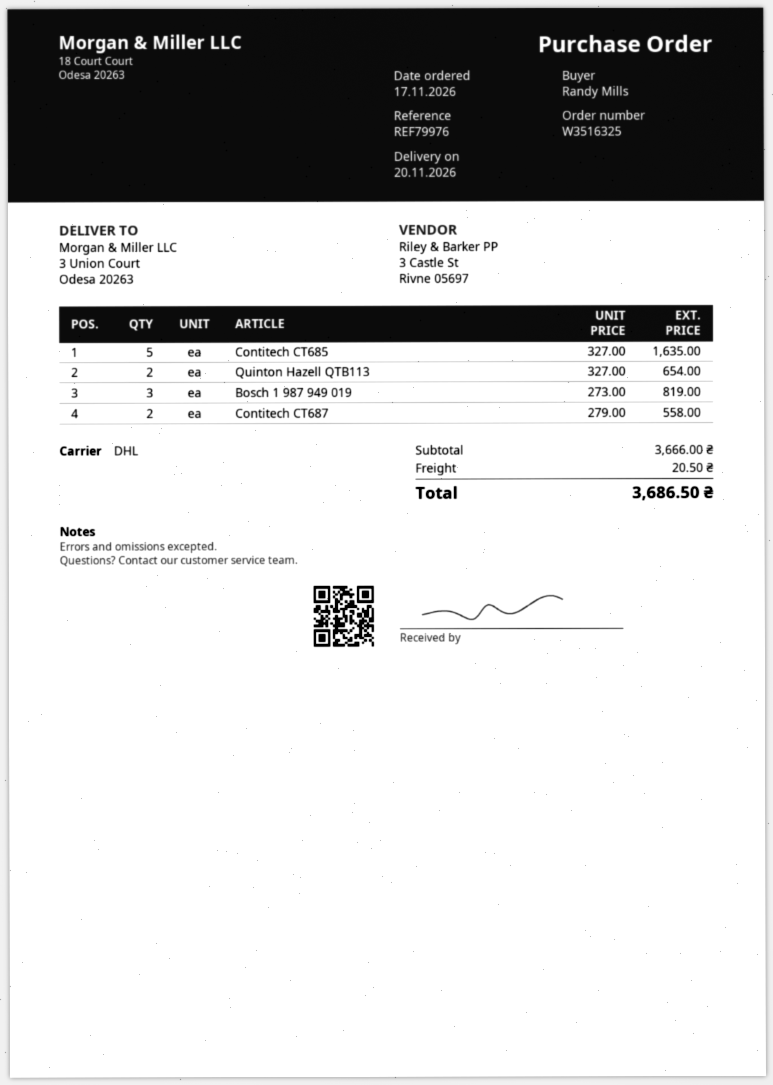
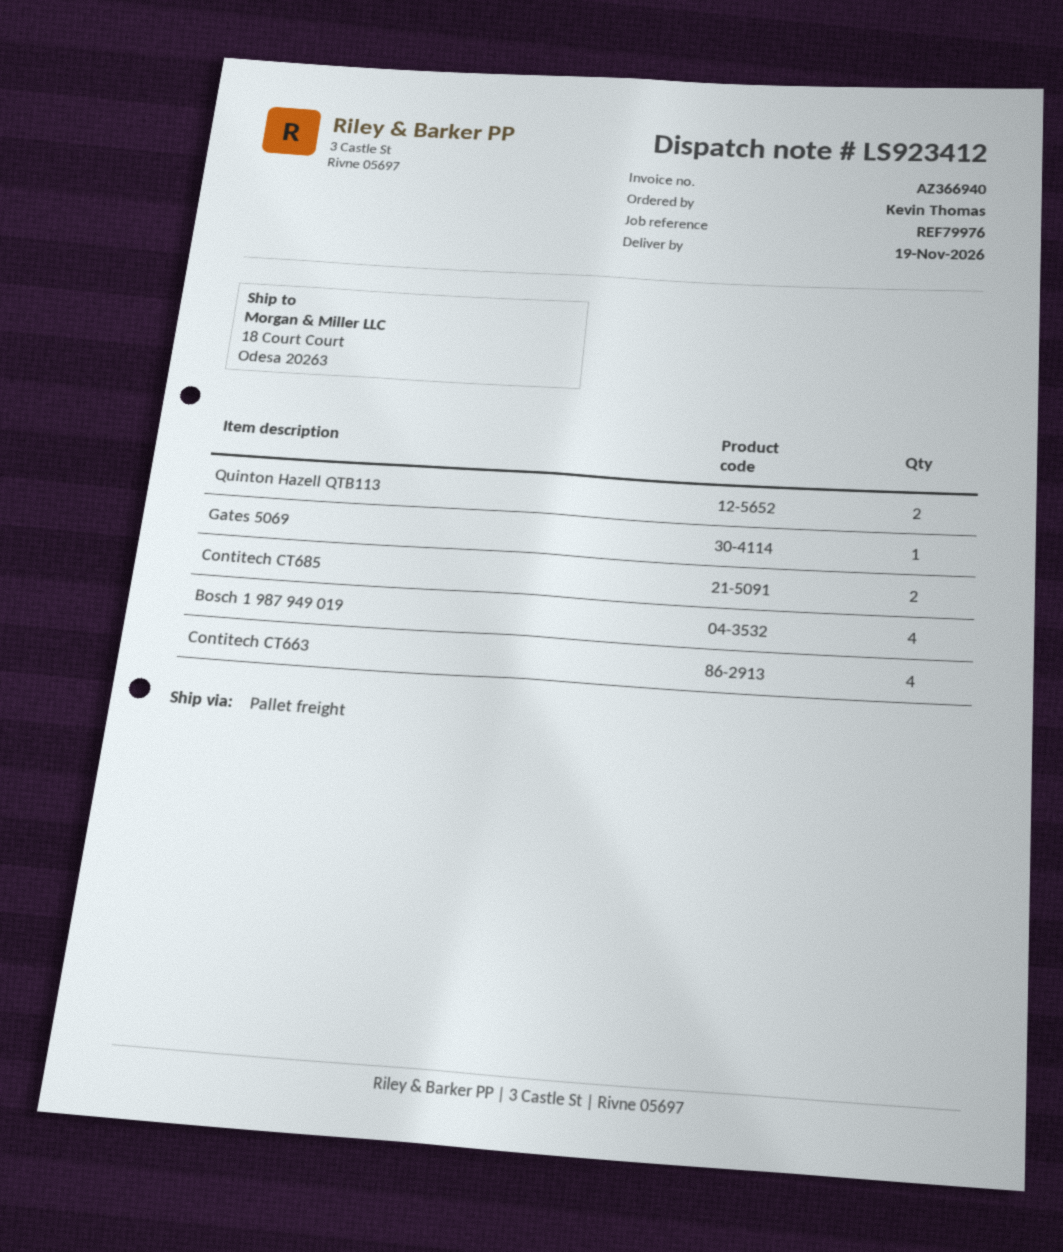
delivery date: 2026-11-20 -> 2026-11-19
ordered by: Randy Mills -> Kevin Thomas
shipping method: DHL -> pallet freight
ship to: 3 Union Court, Odesa 20263 -> 18 Court Court, Odesa 20263
Contitech CT685: 5 -> 2
Bosch 1 987 949 019: 3 -> 4
Contitech CT687: 2 -> none
Gates 5069: none -> 1
Contitech CT663: none -> 4

